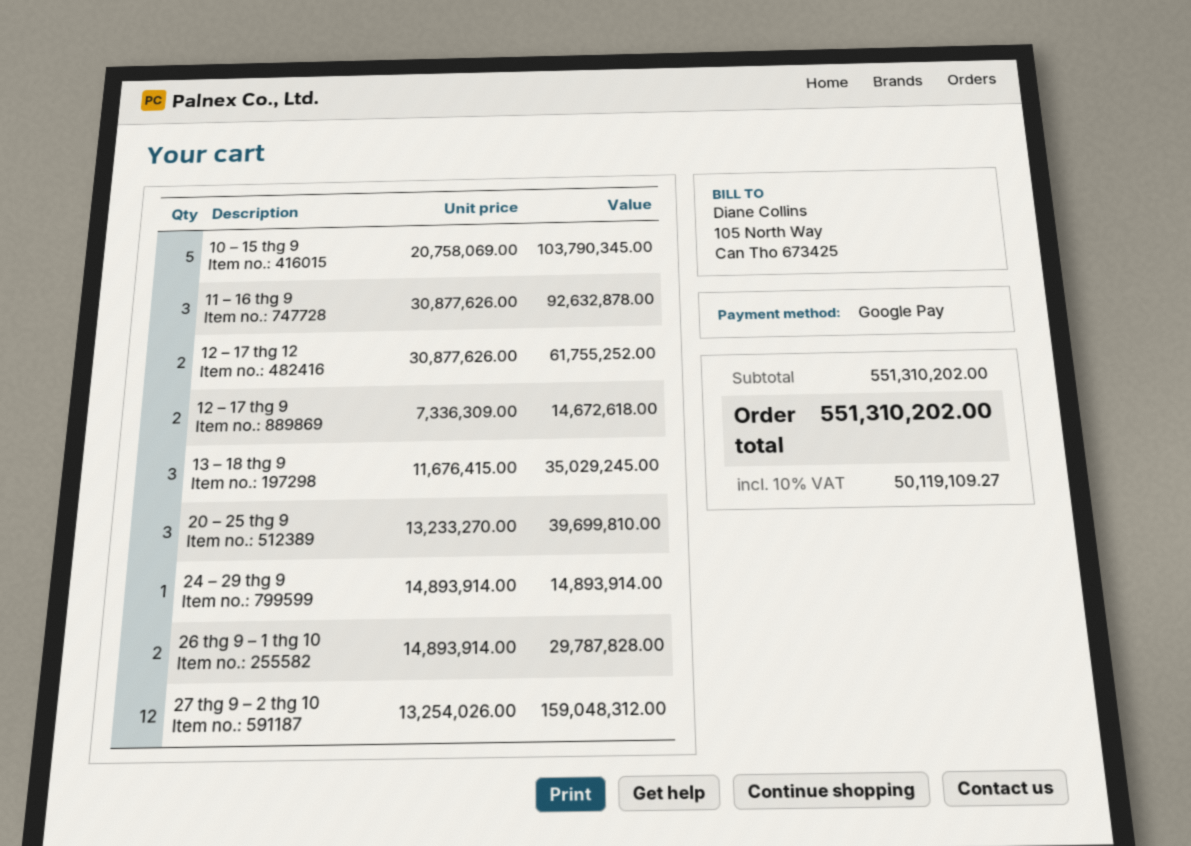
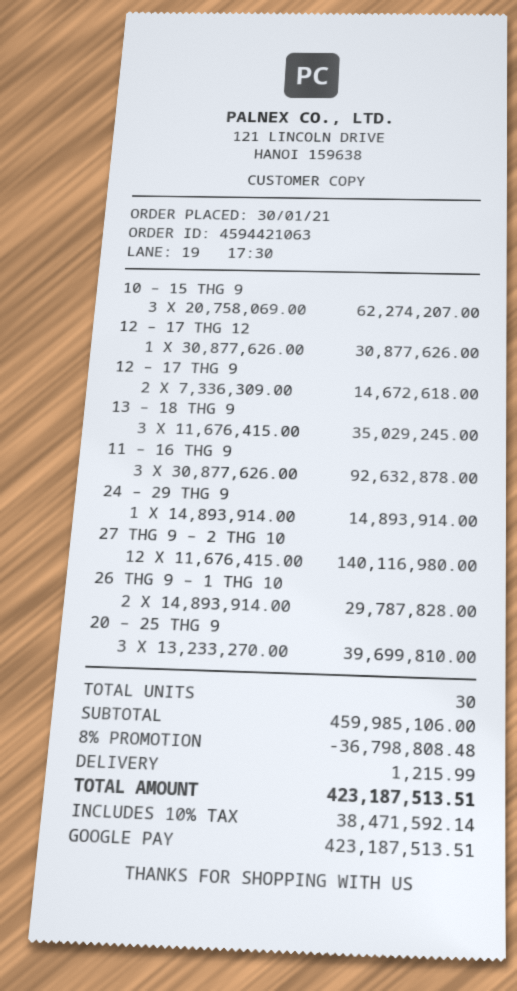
10 – 15 thg 9: 5 x 20758069.00 = 103790345.00 -> 3 x 20758069.00 = 62274207.00
12 – 17 thg 12: 2 x 30877626.00 = 61755252.00 -> 1 x 30877626.00 = 30877626.00
27 thg 9 – 2 thg 10: 12 x 13254026.00 = 159048312.00 -> 12 x 11676415.00 = 140116980.00
subtotal: 551310202.00 -> 459985106.00
discount: none -> 8% = 36798808.48
shipping: none -> 1215.99
tax: 10% = 50119109.27 -> 10% = 38471592.14
total: 551310202.00 -> 423187513.51

